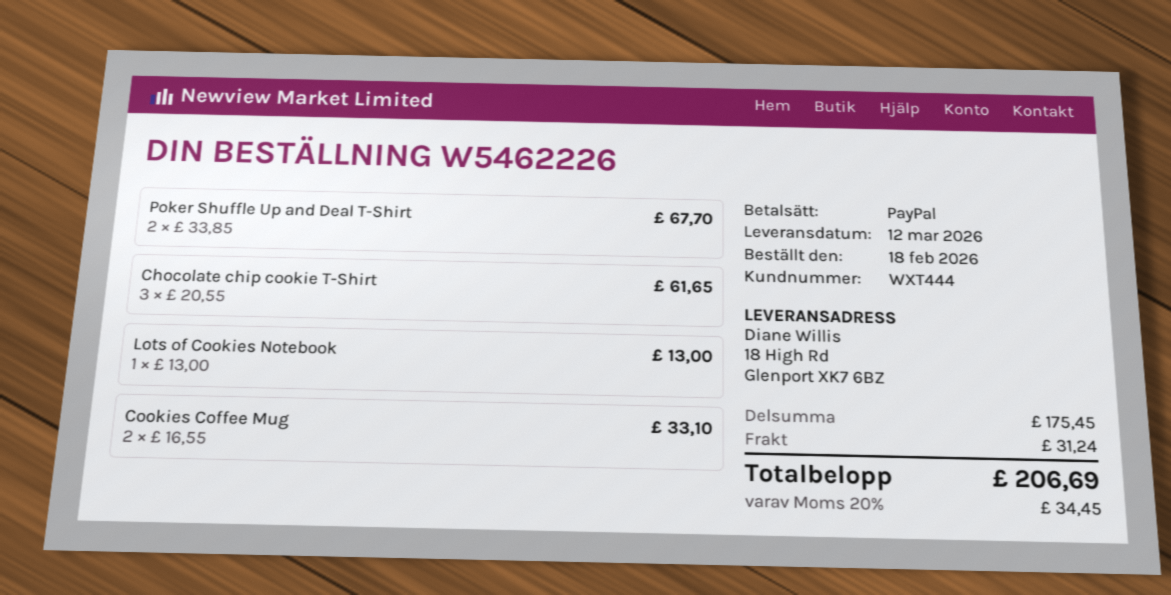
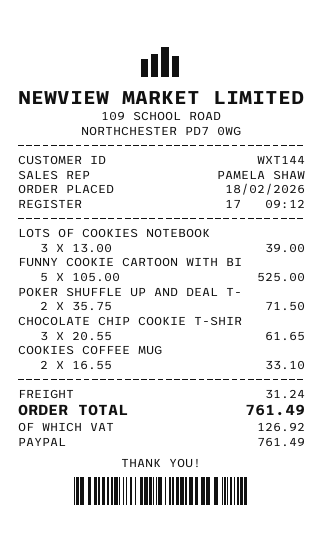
customer number: WXT444 -> WXT144
Poker Shuffle Up and Deal T-Shirt: 2 x 33.85 = 67.70 -> 2 x 35.75 = 71.50
Lots of Cookies Notebook: 1 x 13.00 = 13.00 -> 3 x 13.00 = 39.00
FUNNY COOKIE CARTOON WITH BI: none -> 5 x 105.00 = 525.00
tax: 34.45 -> 126.92
total: 206.69 -> 761.49

